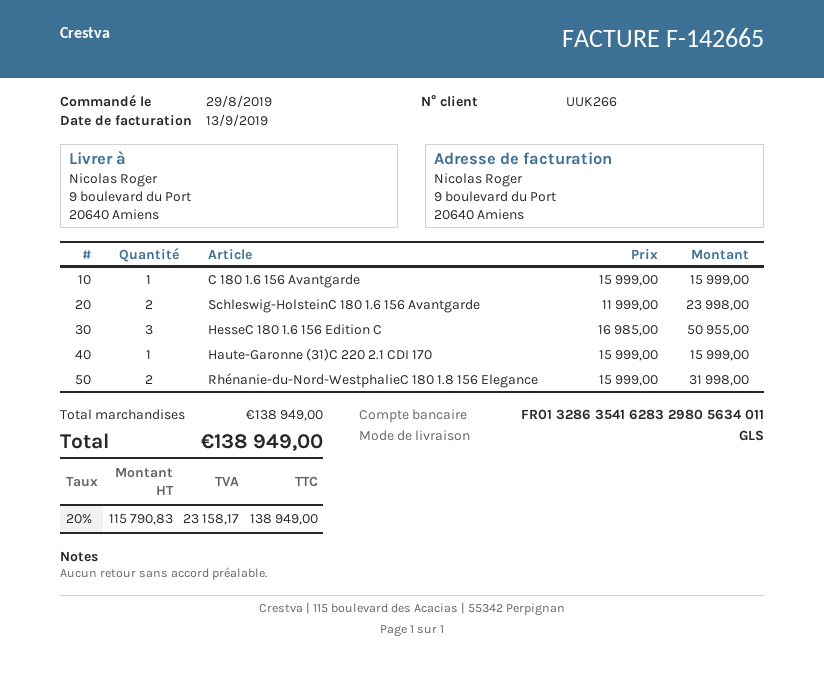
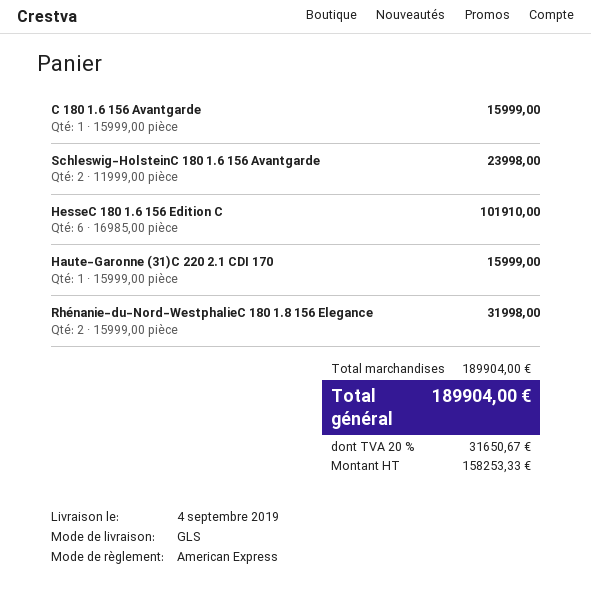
HesseC 180 1.6 156 Edition C: 3 x 16985.00 = 50955.00 -> 6 x 16985.00 = 101910.00
subtotal: 138949.00 -> 189904.00
net: 115790.83 -> 158253.33
tax: 20% = 23158.17 -> 20% = 31650.67
total: 138949.00 -> 189904.00

